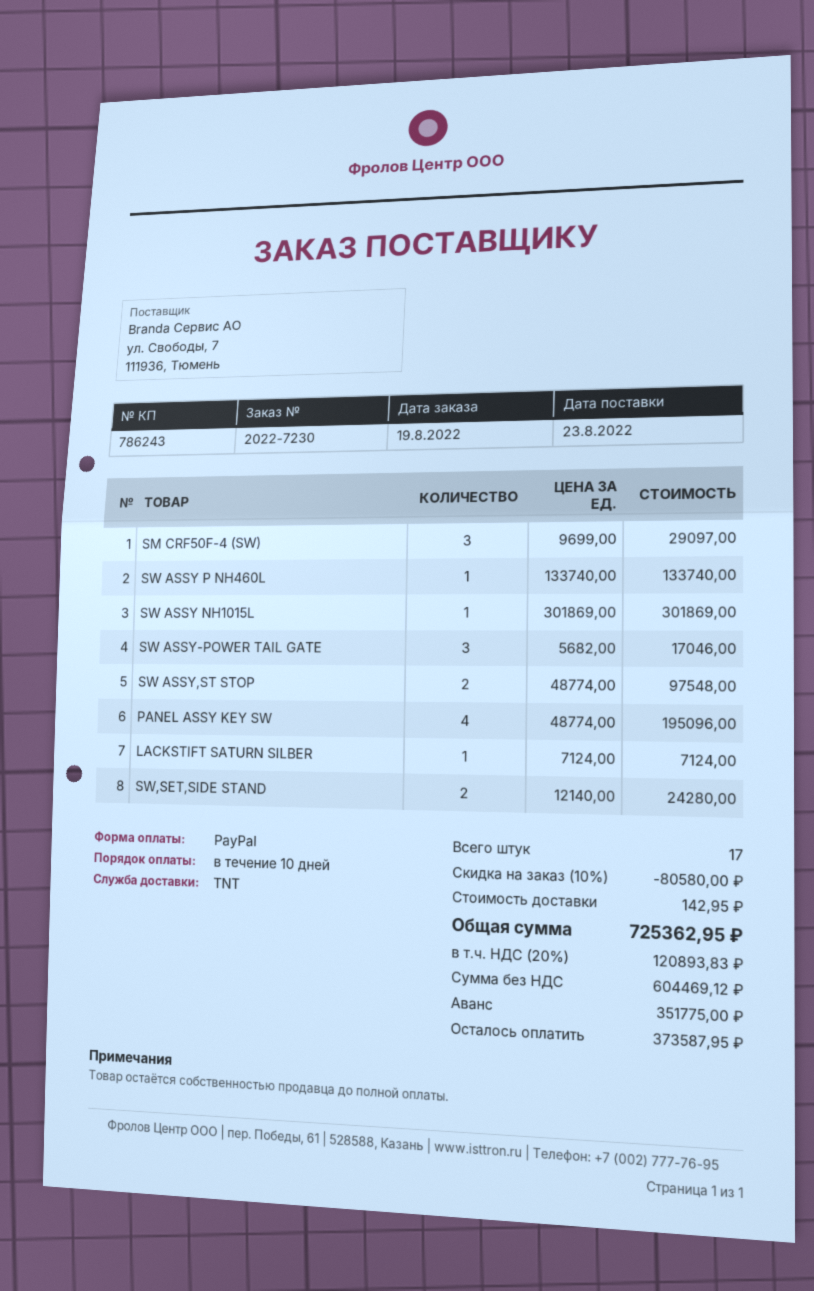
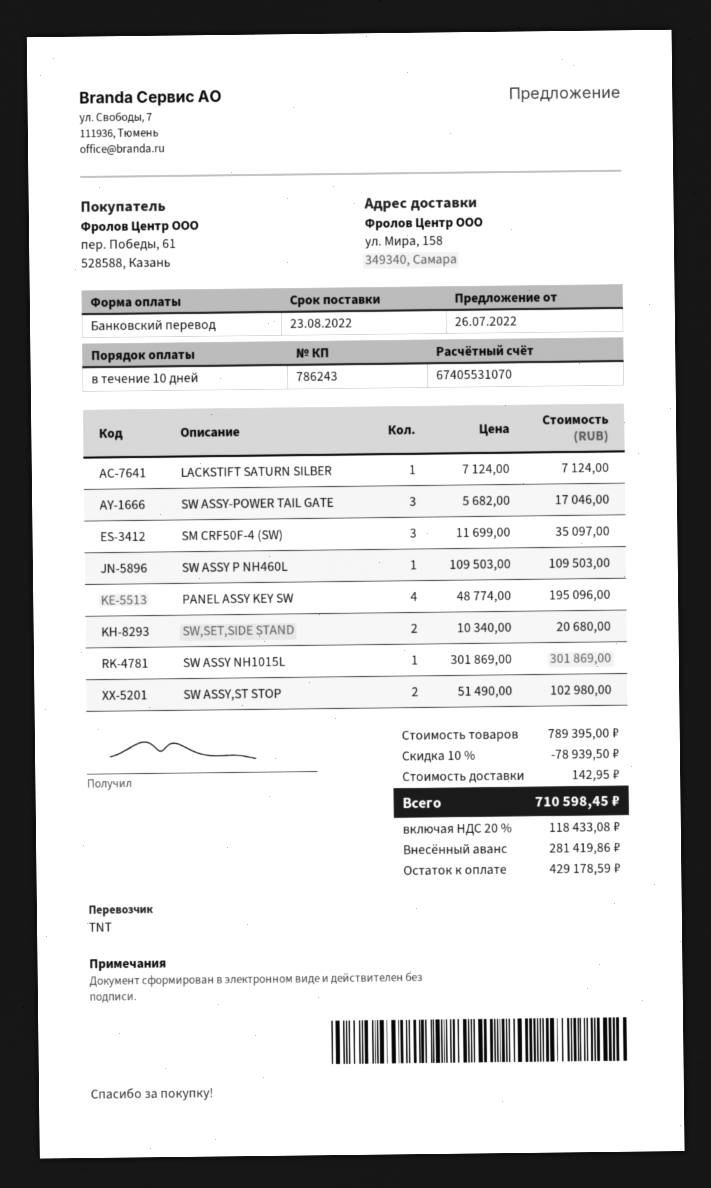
payment method: PayPal -> bank transfer
SM CRF50F-4 (SW): 3 x 9699.00 = 29097.00 -> 3 x 11699.00 = 35097.00
SW ASSY P NH460L: 1 x 133740.00 = 133740.00 -> 1 x 109503.00 = 109503.00
SW ASSY,ST STOP: 2 x 48774.00 = 97548.00 -> 2 x 51490.00 = 102980.00
SW,SET,SIDE STAND: 2 x 12140.00 = 24280.00 -> 2 x 10340.00 = 20680.00
discount: 10% = 80580.00 -> 10% = 78939.50
tax: 20% = 120893.83 -> 20% = 118433.08
total: 725362.95 -> 710598.45
deposit: 351775.00 -> 281419.86
balance: 373587.95 -> 429178.59

